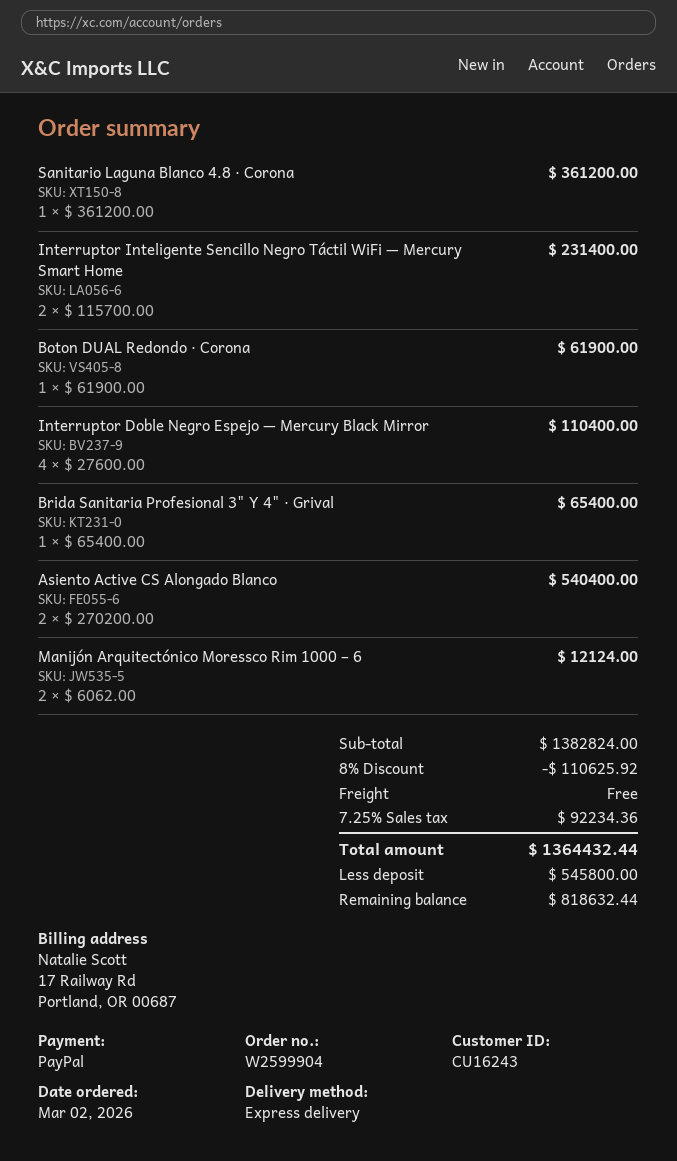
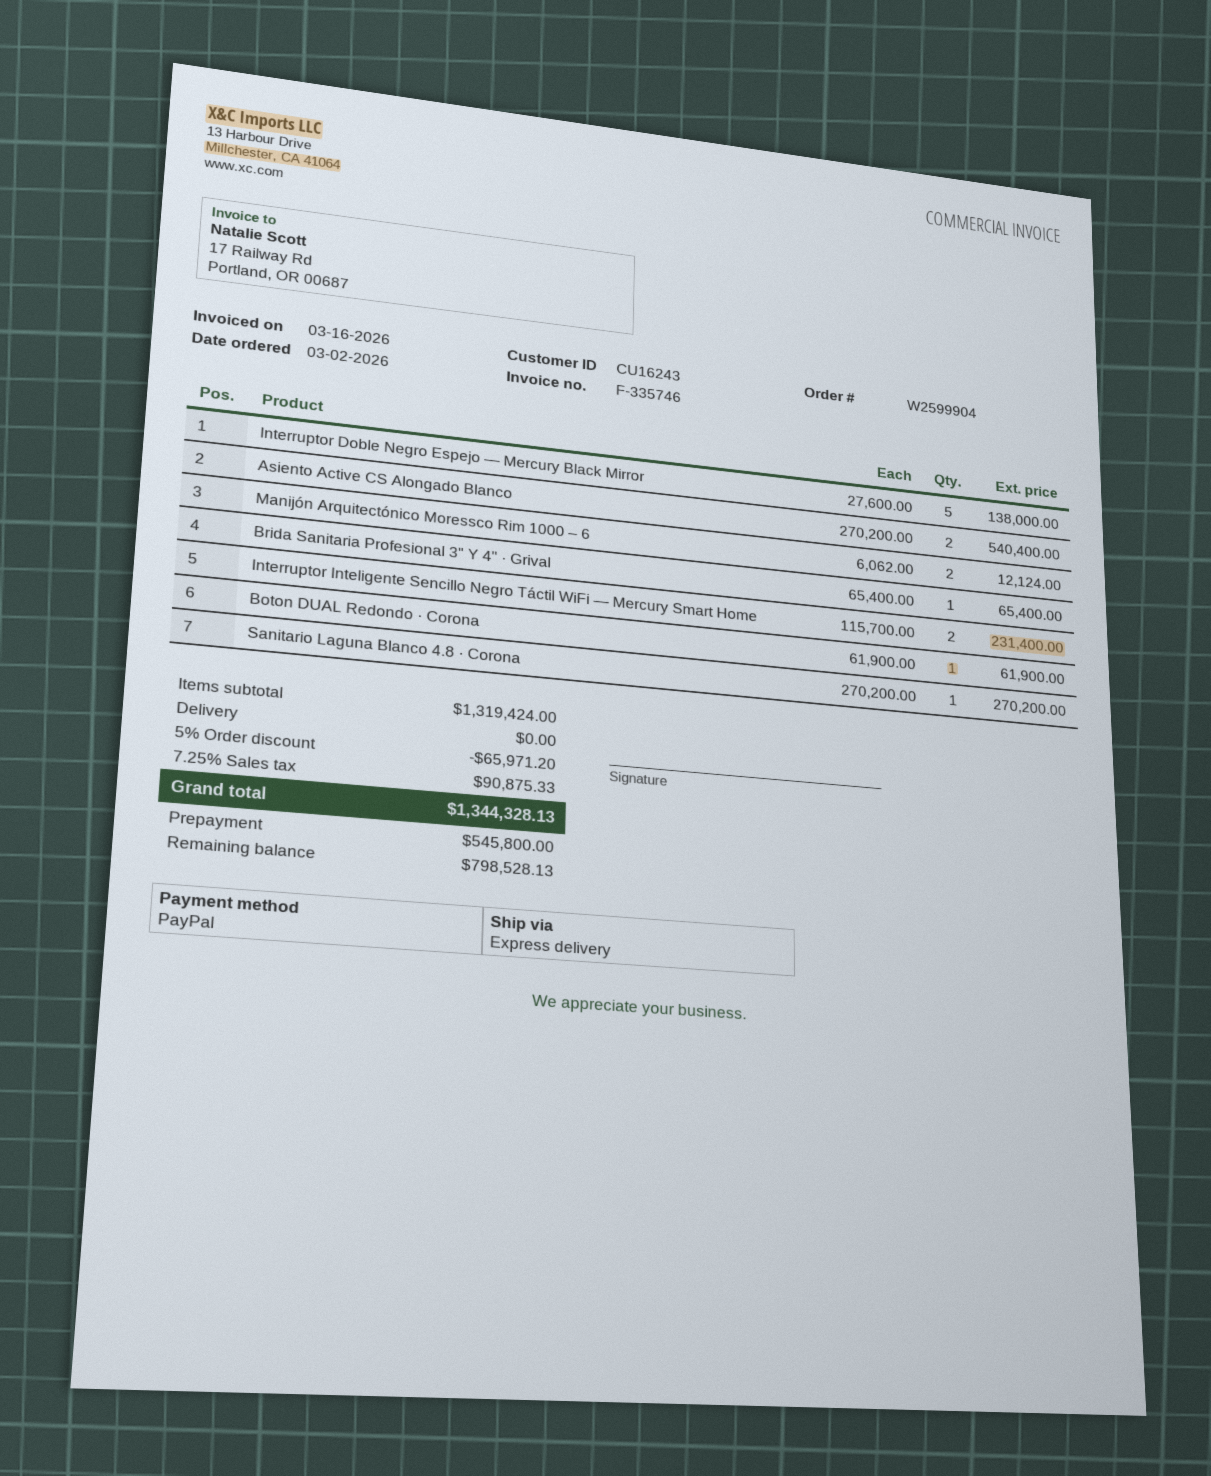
Sanitario Laguna Blanco 4.8 · Corona: 1 x 361200.00 = 361200.00 -> 1 x 270200.00 = 270200.00
Interruptor Doble Negro Espejo — Mercury Black Mirror: 4 x 27600.00 = 110400.00 -> 5 x 27600.00 = 138000.00
subtotal: 1382824.00 -> 1319424.00
discount: 8% = 110625.92 -> 5% = 65971.20
tax: 7.25% = 92234.36 -> 7.25% = 90875.33
total: 1364432.44 -> 1344328.13
balance: 818632.44 -> 798528.13

